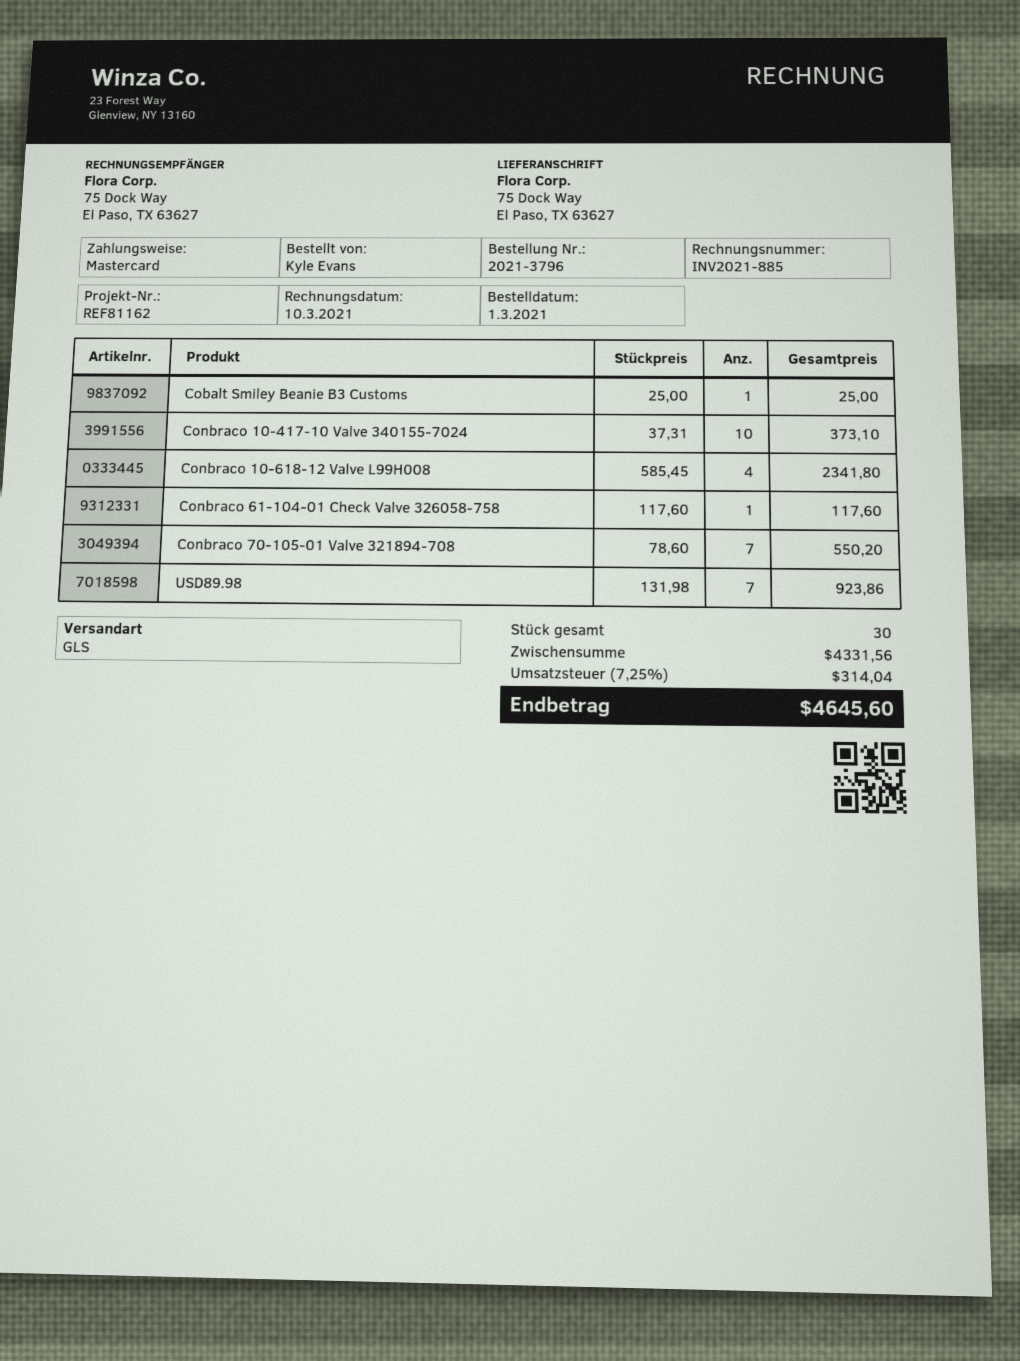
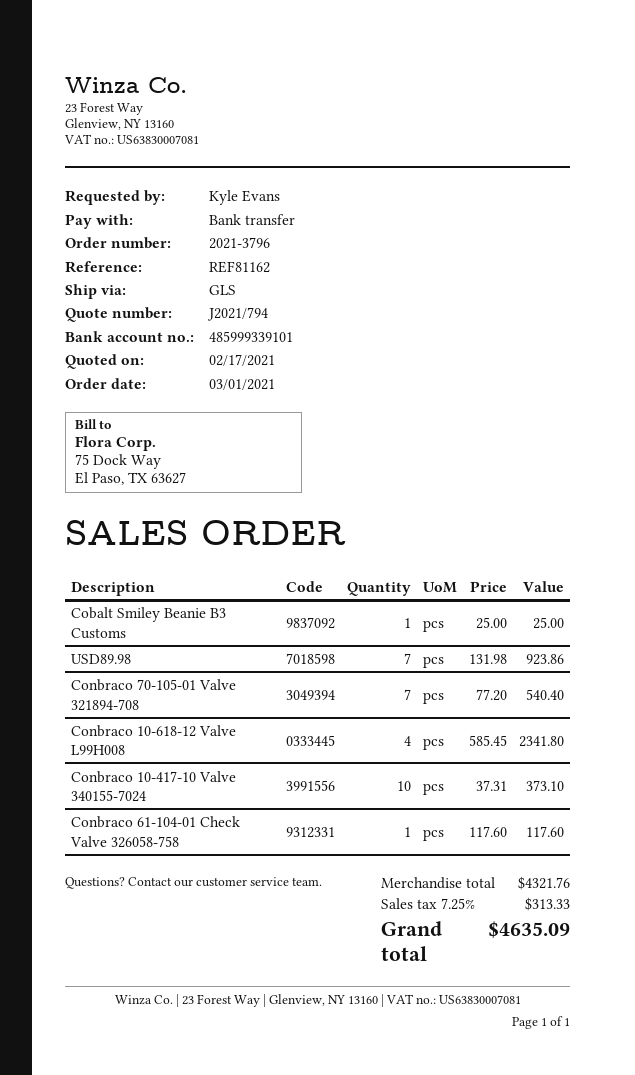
payment method: Mastercard -> bank transfer
Conbraco 70-105-01 Valve 321894-708: 7 x 78.60 = 550.20 -> 7 x 77.20 = 540.40
subtotal: 4331.56 -> 4321.76
tax: 7.25% = 314.04 -> 7.25% = 313.33
total: 4645.60 -> 4635.09

